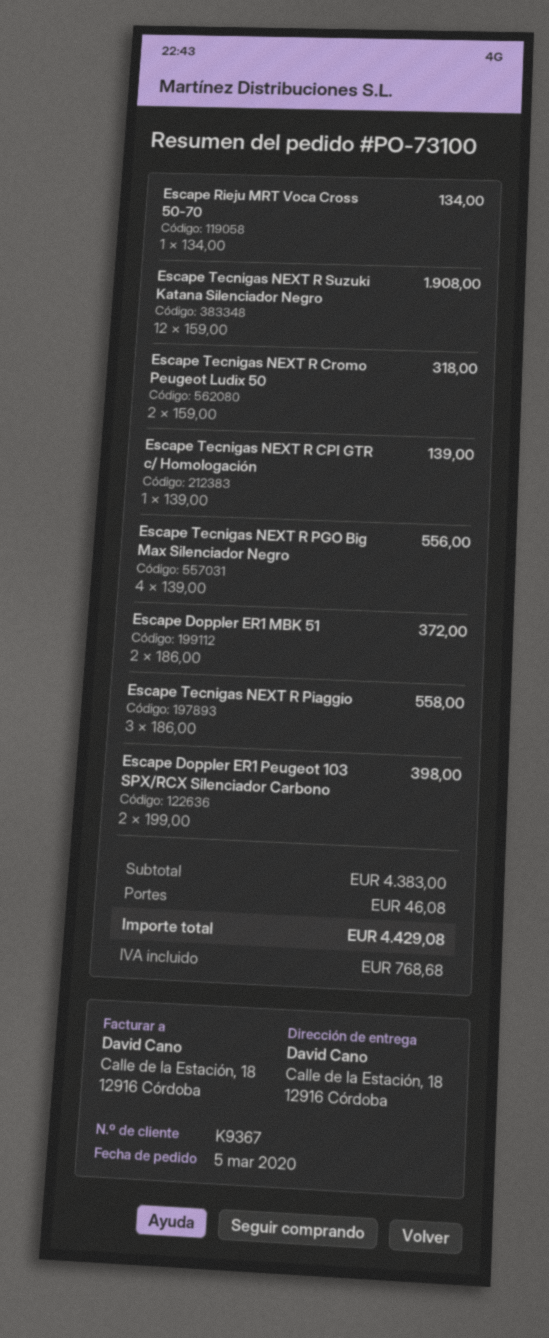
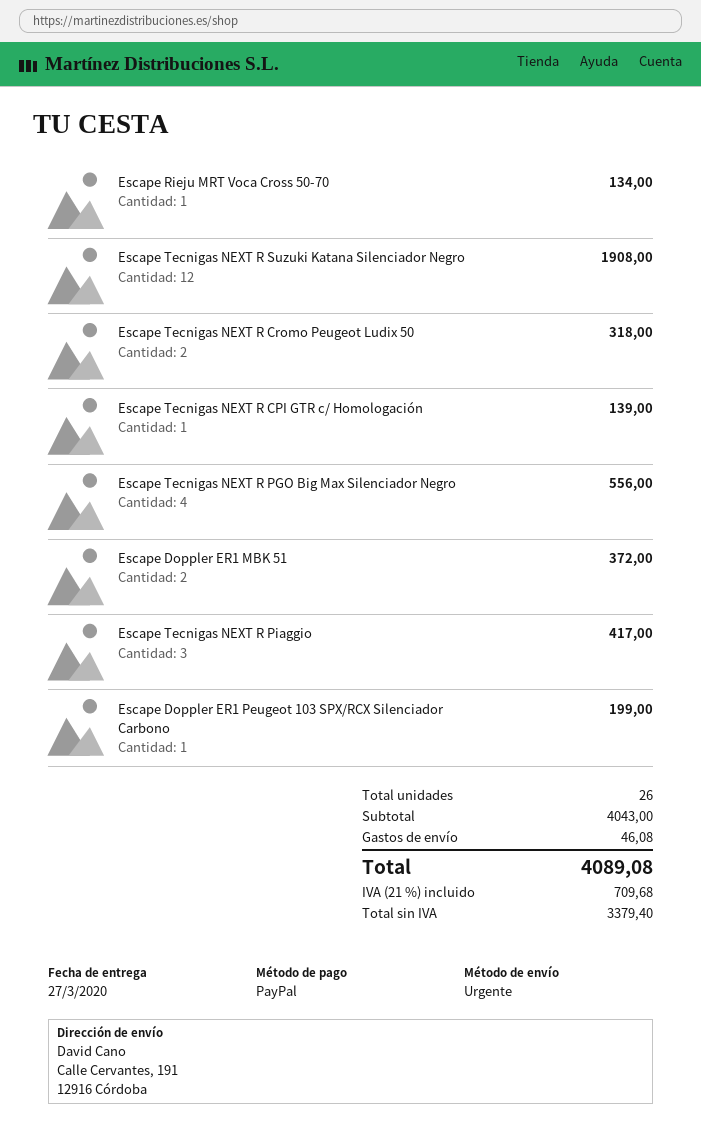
ship to: Calle de la Estación, 18, 12916 Córdoba -> Calle Cervantes, 191, 12916 Córdoba
Escape Tecnigas NEXT R Piaggio: 3 for 558.00 -> 3 for 417.00
Escape Doppler ER1 Peugeot 103 SPX/RCX Silenciador Carbono: 2 for 398.00 -> 1 for 199.00
subtotal: 4383.00 -> 4043.00
tax: 768.68 -> 709.68
total: 4429.08 -> 4089.08

